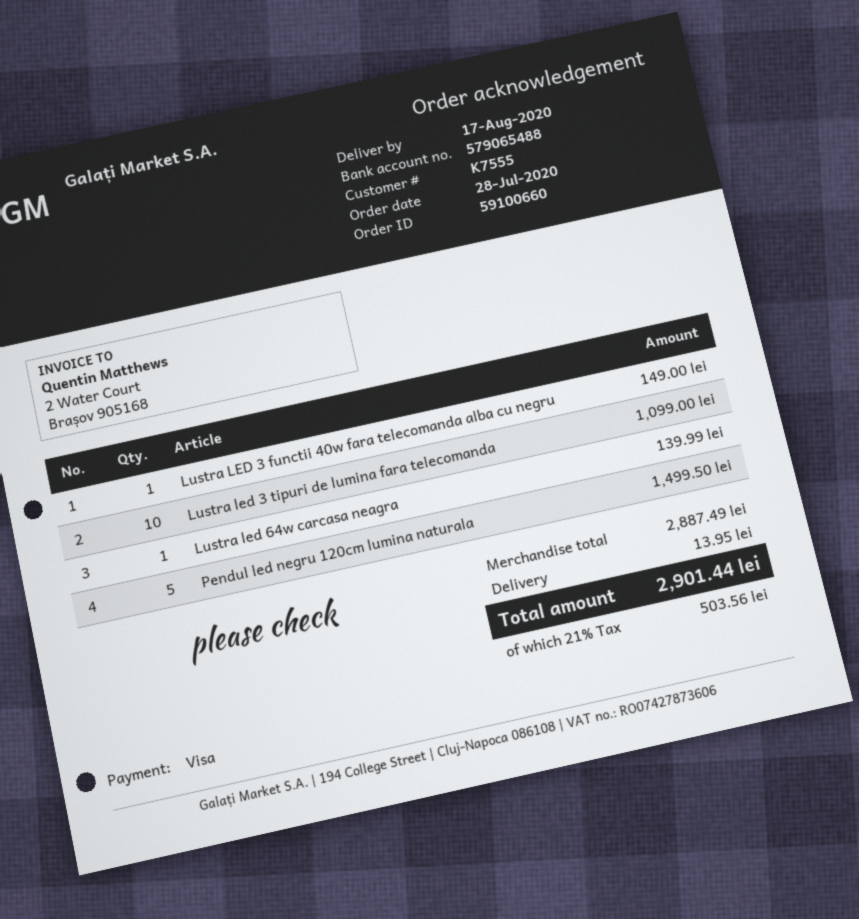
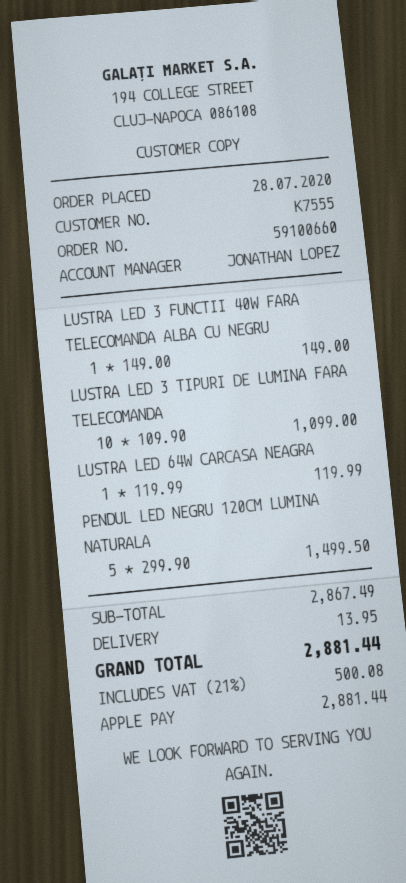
payment method: Visa -> Apple Pay
Lustra led 64w carcasa neagra: 1 for 139.99 -> 1 for 119.99
subtotal: 2887.49 -> 2867.49
tax: 21% = 503.56 -> 21% = 500.08
total: 2901.44 -> 2881.44

